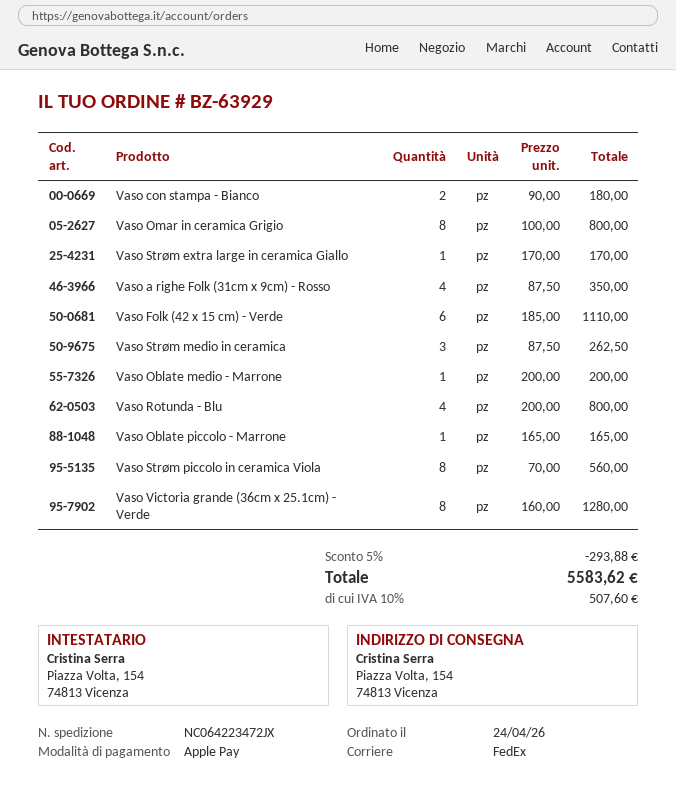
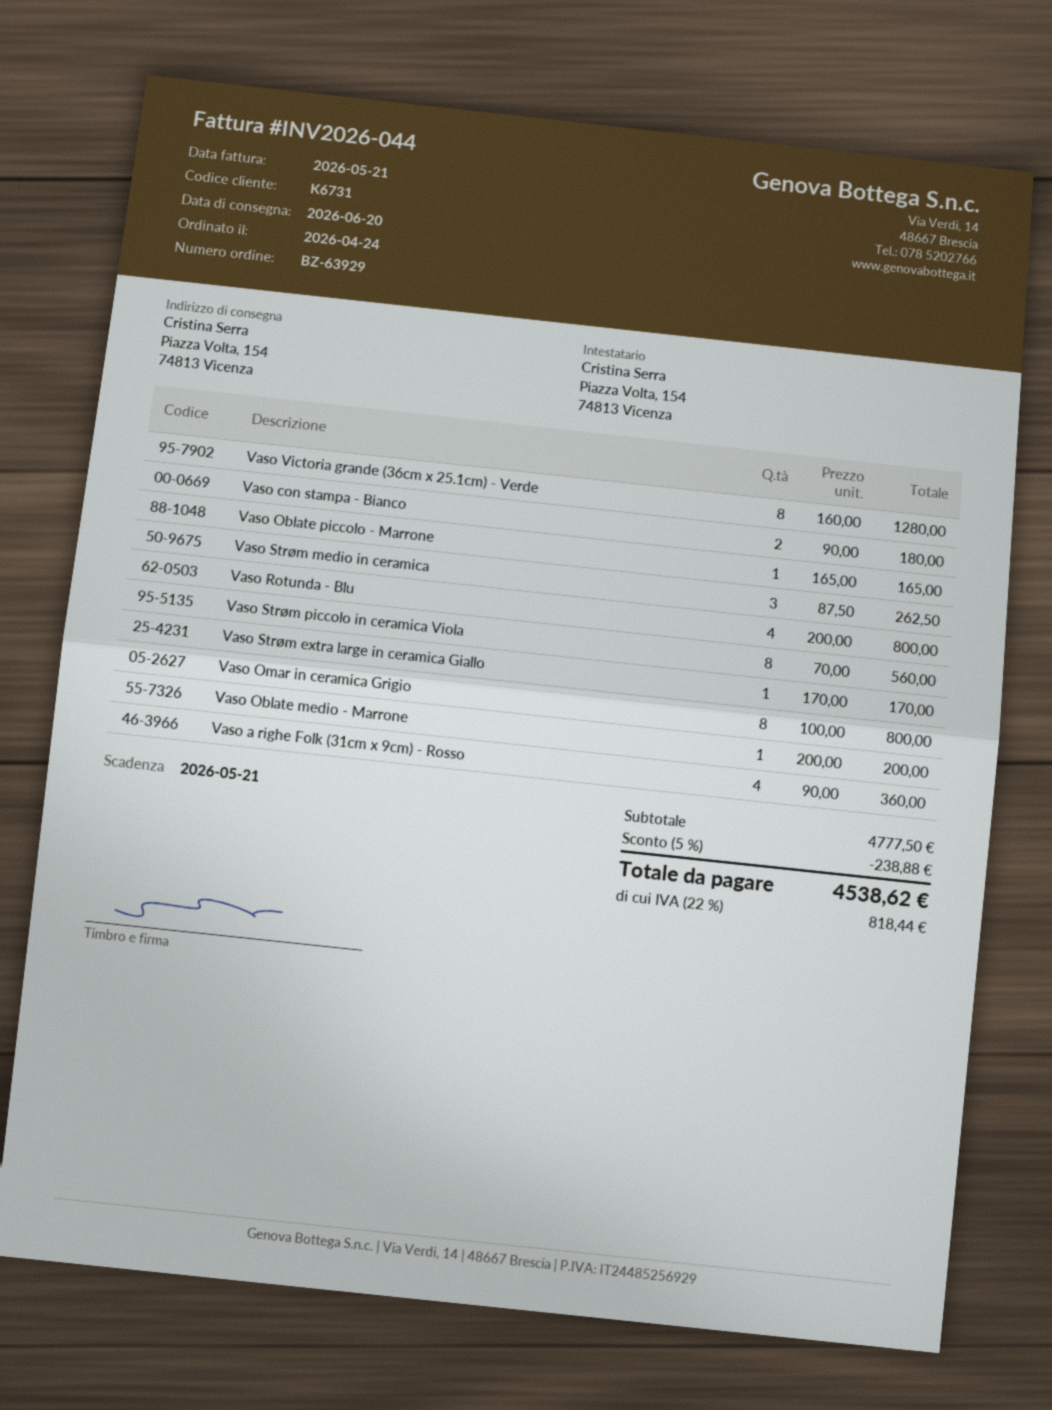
Vaso a righe Folk (31cm x 9cm) - Rosso: 4 x 87.50 = 350.00 -> 4 x 90.00 = 360.00
Vaso Folk (42 x 15 cm) - Verde: 6 x 185.00 = 1110.00 -> none
discount: 5% = 293.88 -> 5% = 238.88
tax: 10% = 507.60 -> 22% = 818.44
total: 5583.62 -> 4538.62

